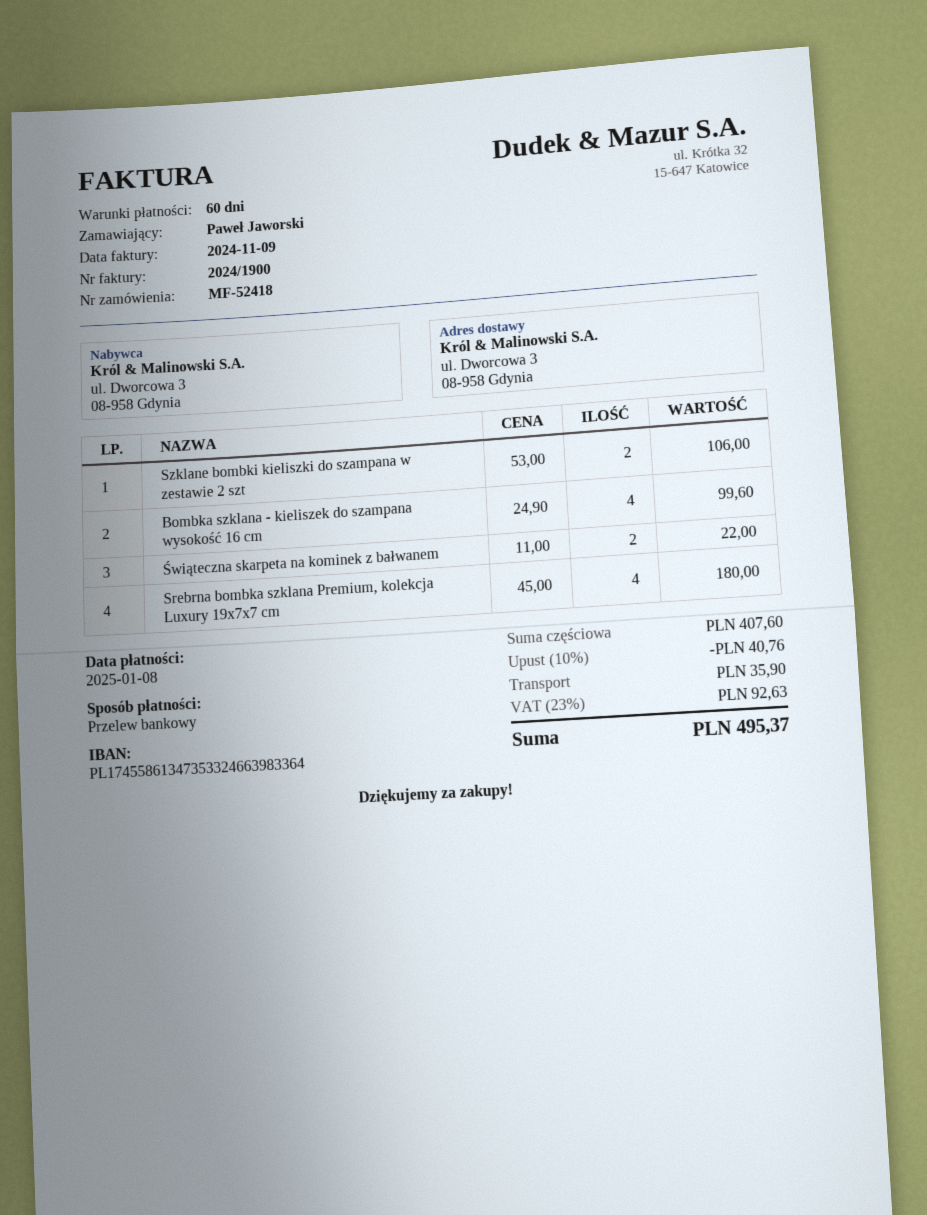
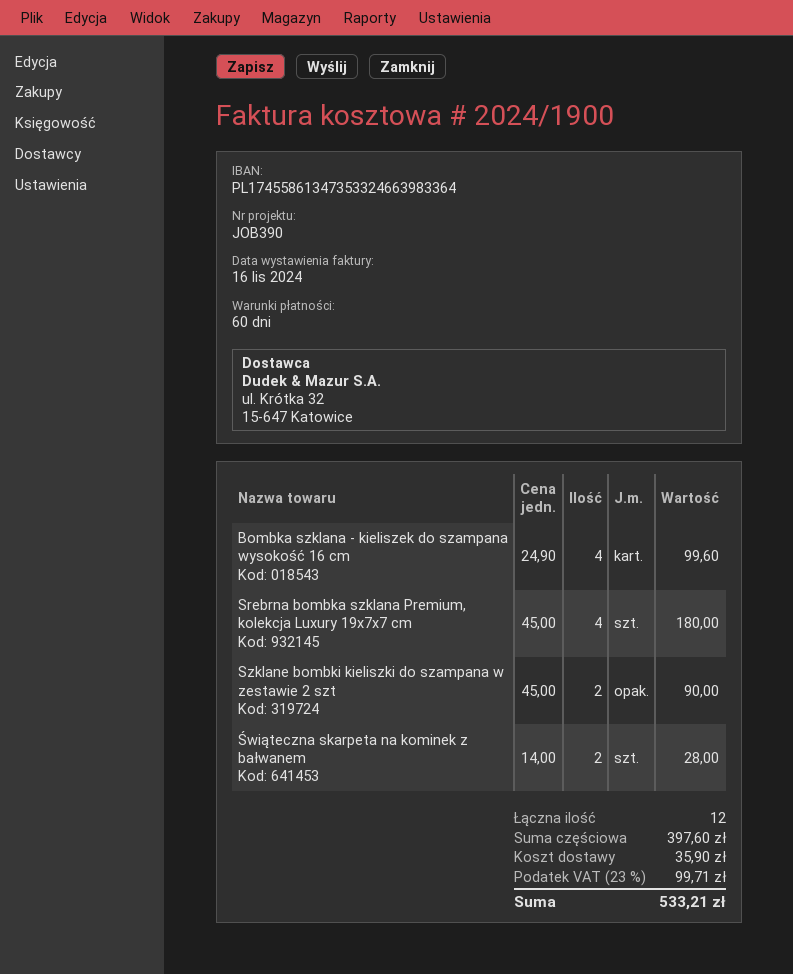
invoice date: 2024-11-09 -> 2024-11-16
Szklane bombki kieliszki do szampana w zestawie 2 szt: 2 x 53.00 = 106.00 -> 2 x 45.00 = 90.00
Świąteczna skarpeta na kominek z bałwanem: 2 x 11.00 = 22.00 -> 2 x 14.00 = 28.00
subtotal: 407.60 -> 397.60
discount: 10% = 40.76 -> none
tax: 23% = 92.63 -> 23% = 99.71
total: 495.37 -> 533.21

